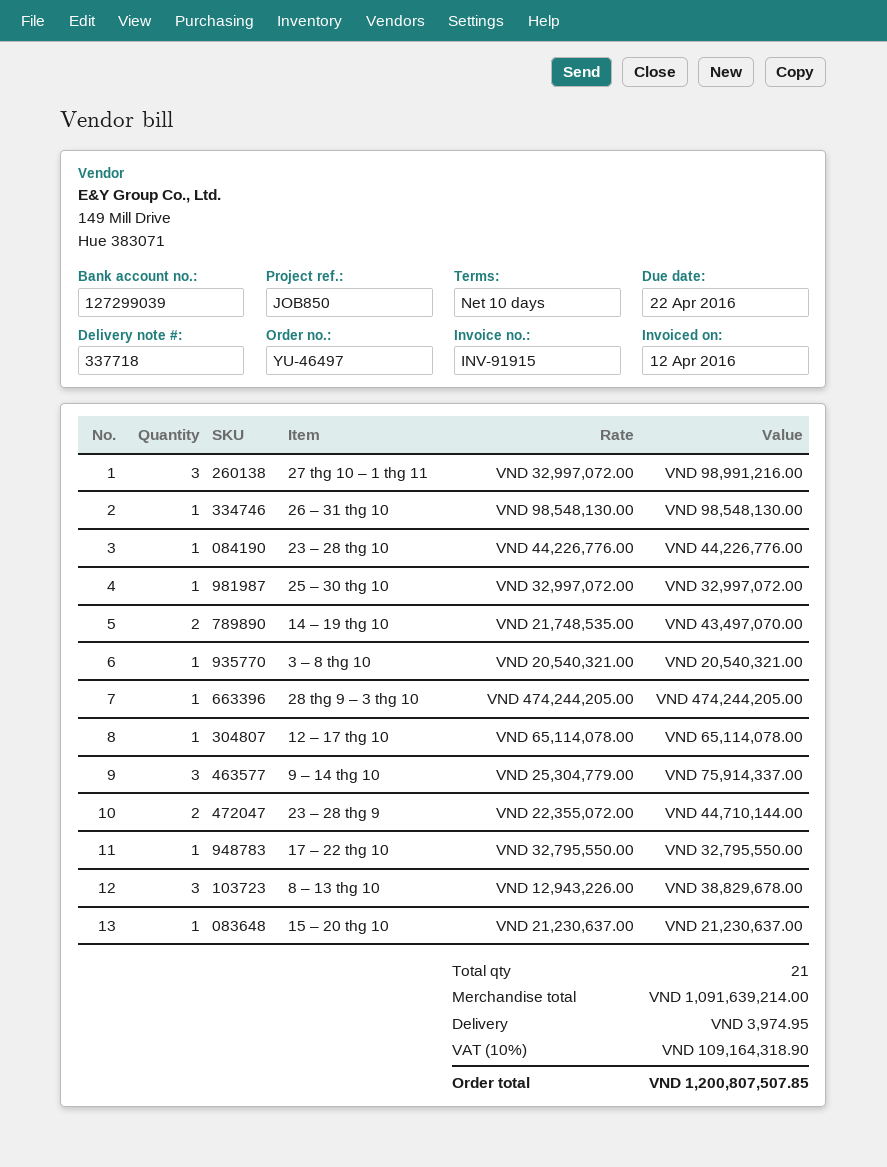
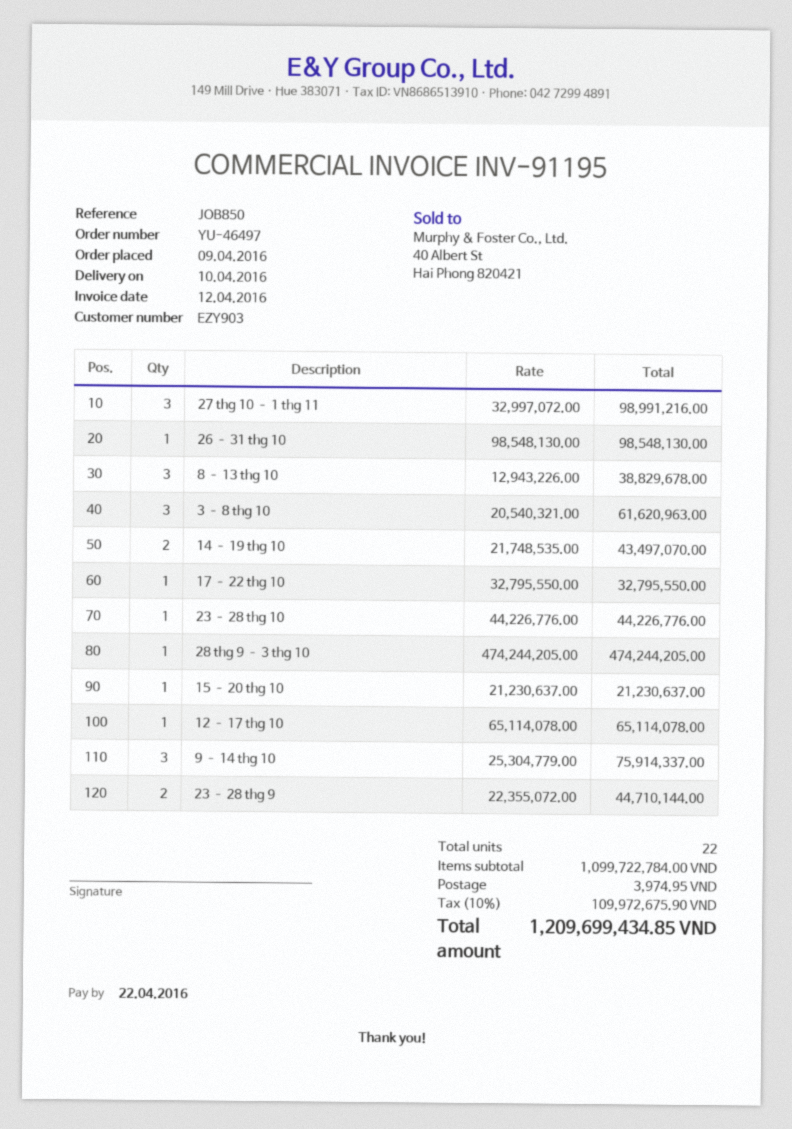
invoice number: INV-91915 -> INV-91195
25 – 30 thg 10: 1 x 32997072.00 = 32997072.00 -> none
3 – 8 thg 10: 1 x 20540321.00 = 20540321.00 -> 3 x 20540321.00 = 61620963.00
total quantity: 21 -> 22
subtotal: 1091639214.00 -> 1099722784.00
tax: 10% = 109164318.90 -> 10% = 109972675.90
total: 1200807507.85 -> 1209699434.85

